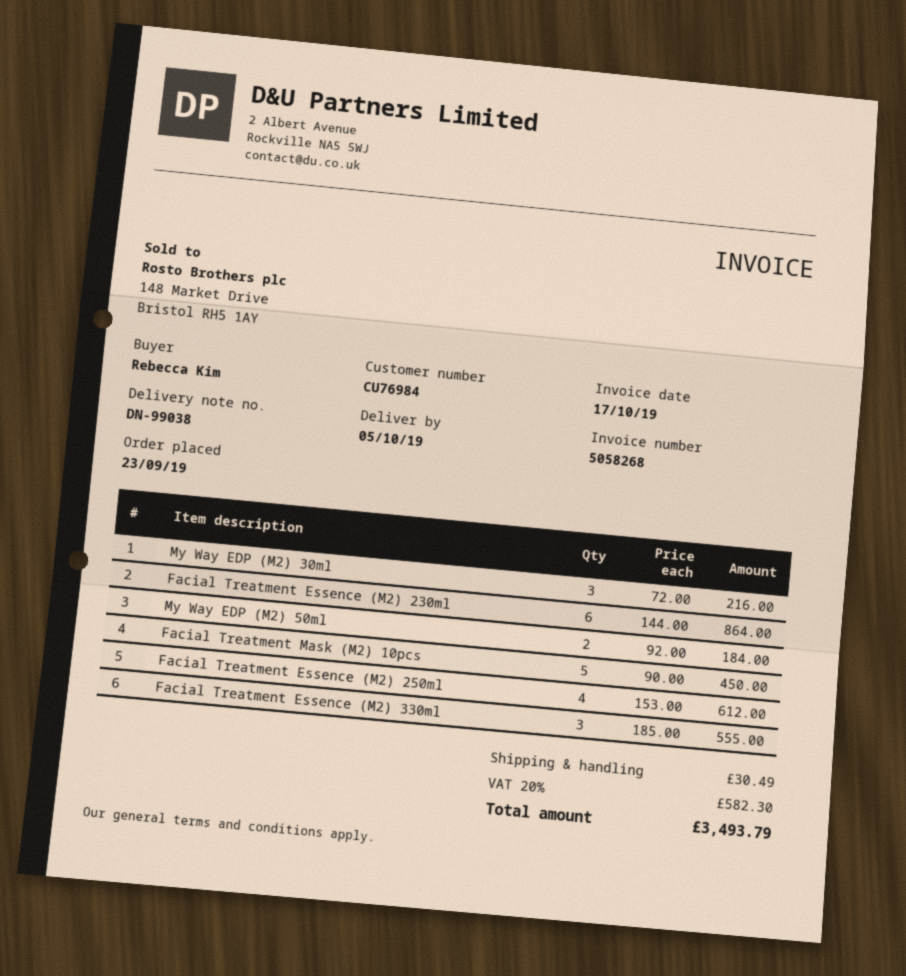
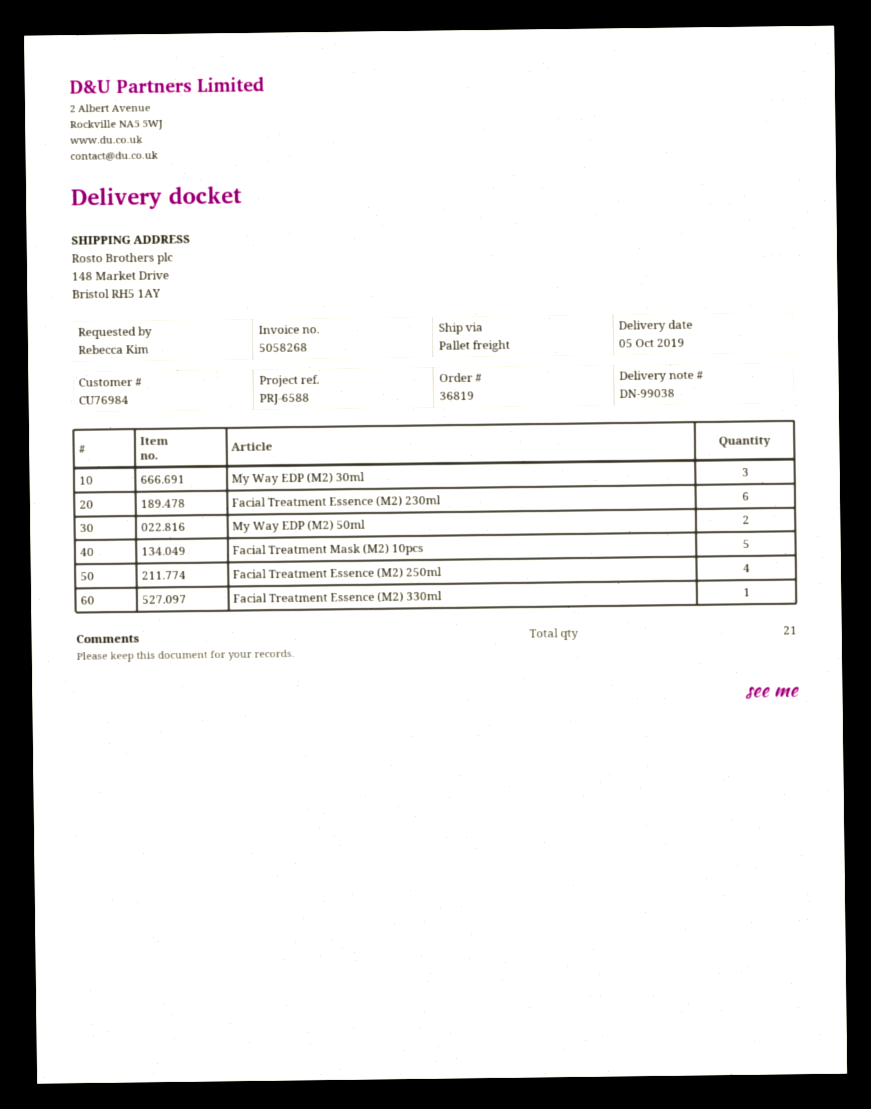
Facial Treatment Essence (M2) 330ml: 3 -> 1

